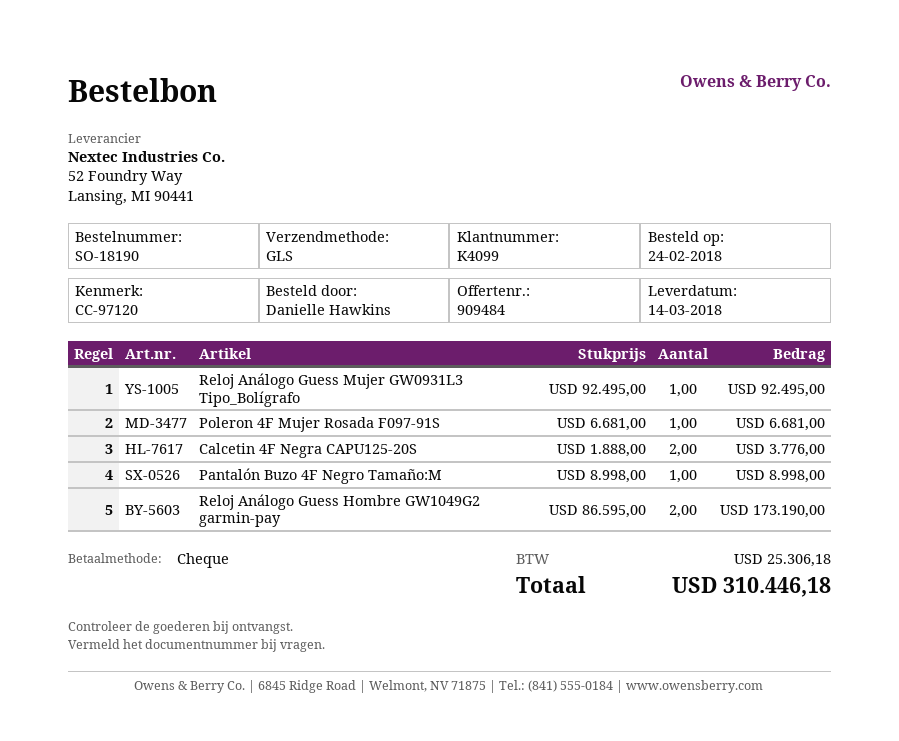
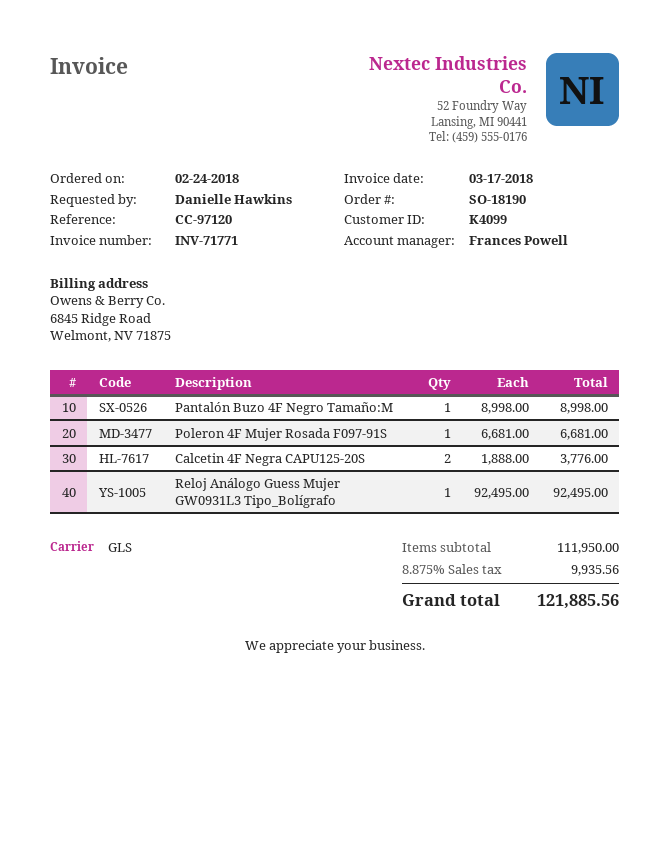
Reloj Análogo Guess Hombre GW1049G2 garmin-pay: 2 x 86595.00 = 173190.00 -> none
tax: 25306.18 -> 9935.56
total: 310446.18 -> 121885.56

